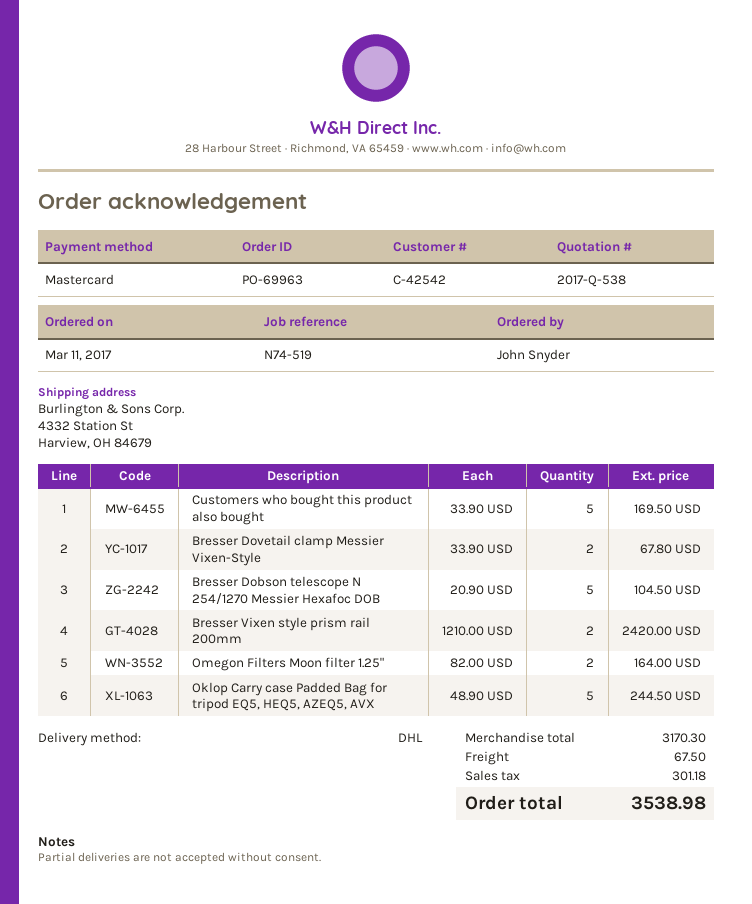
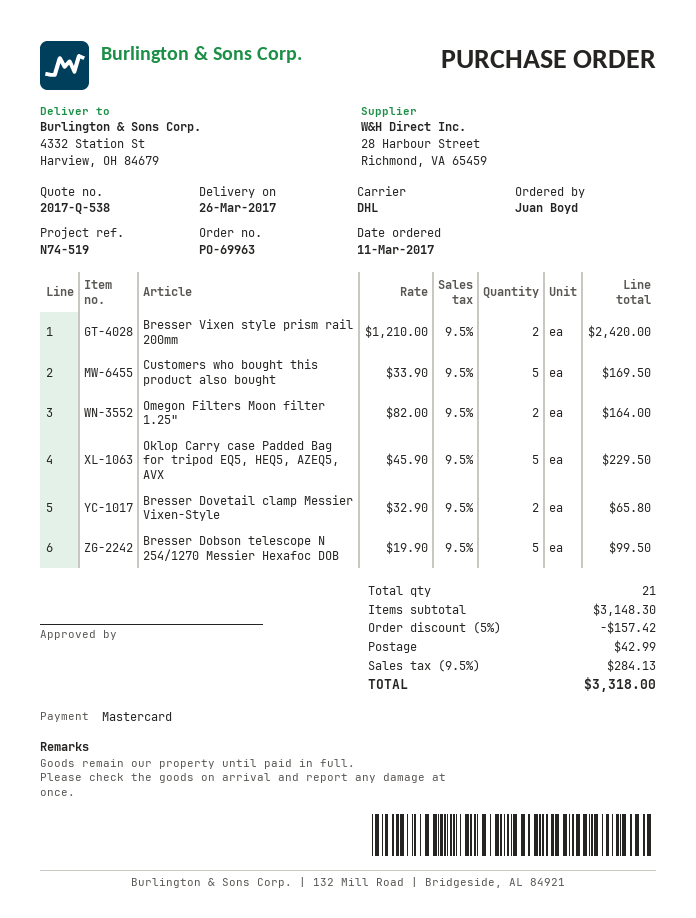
ordered by: John Snyder -> Juan Boyd
Bresser Dovetail clamp Messier Vixen-Style: 2 x 33.90 = 67.80 -> 2 x 32.90 = 65.80
Bresser Dobson telescope N 254/1270 Messier Hexafoc DOB: 5 x 20.90 = 104.50 -> 5 x 19.90 = 99.50
Oklop Carry case Padded Bag for tripod EQ5, HEQ5, AZEQ5, AVX: 5 x 48.90 = 244.50 -> 5 x 45.90 = 229.50
subtotal: 3170.30 -> 3148.30
discount: none -> 5% = 157.42
shipping: 67.50 -> 42.99
tax: 301.18 -> 284.13
total: 3538.98 -> 3318.00

